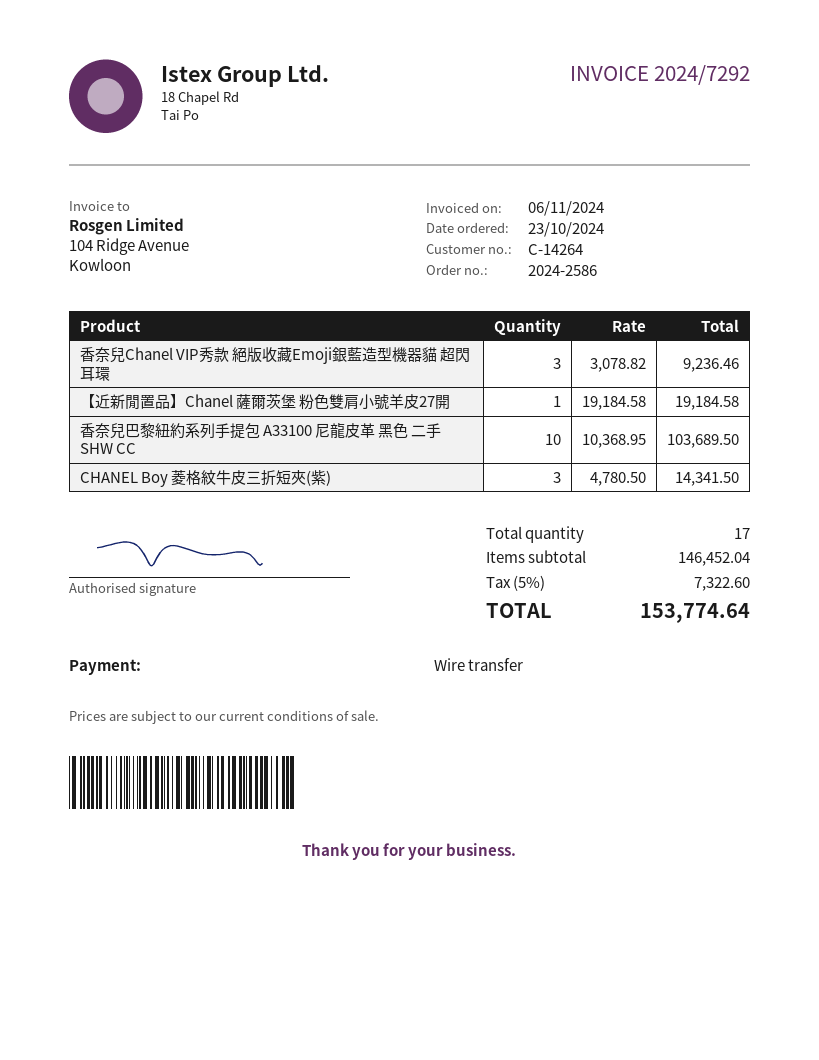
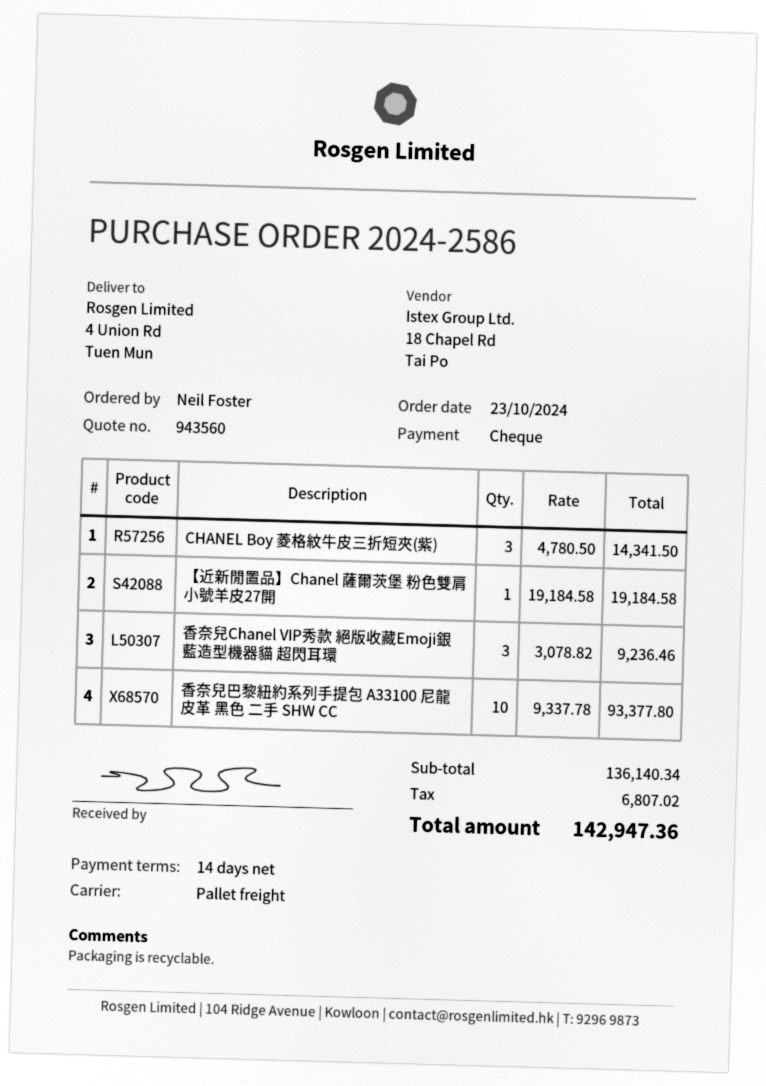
payment method: bank transfer -> cheque
香奈兒巴黎紐約系列手提包 A33100 尼龍皮革 黑色 二手 SHW CC: 10 x 10368.95 = 103689.50 -> 10 x 9337.78 = 93377.80
subtotal: 146452.04 -> 136140.34
tax: 7322.60 -> 6807.02
total: 153774.64 -> 142947.36

